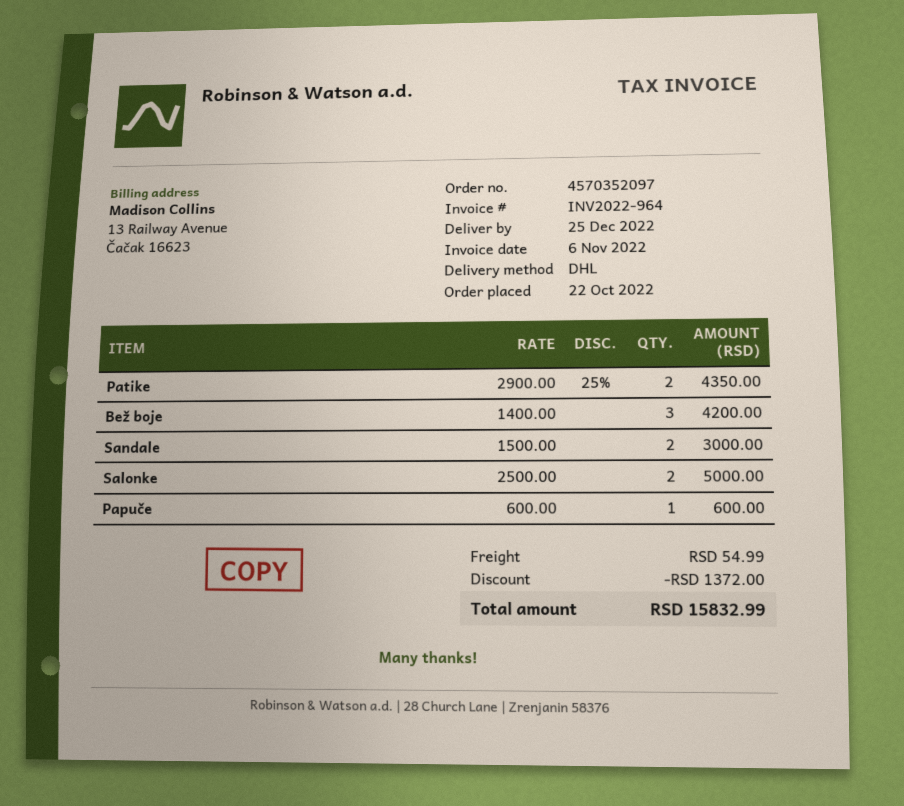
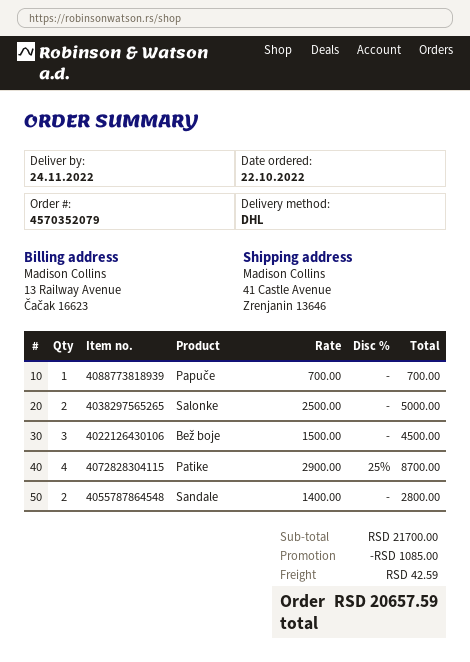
order number: 4570352097 -> 4570352079
delivery date: 2022-12-25 -> 2022-11-24
Patike: 2 x 2900.00 - 25% = 4350.00 -> 4 x 2900.00 - 25% = 8700.00
Bež boje: 3 x 1400.00 = 4200.00 -> 3 x 1500.00 = 4500.00
Sandale: 2 x 1500.00 = 3000.00 -> 2 x 1400.00 = 2800.00
Papuče: 1 x 600.00 = 600.00 -> 1 x 700.00 = 700.00
discount: 1372.00 -> 1085.00
shipping: 54.99 -> 42.59
total: 15832.99 -> 20657.59

